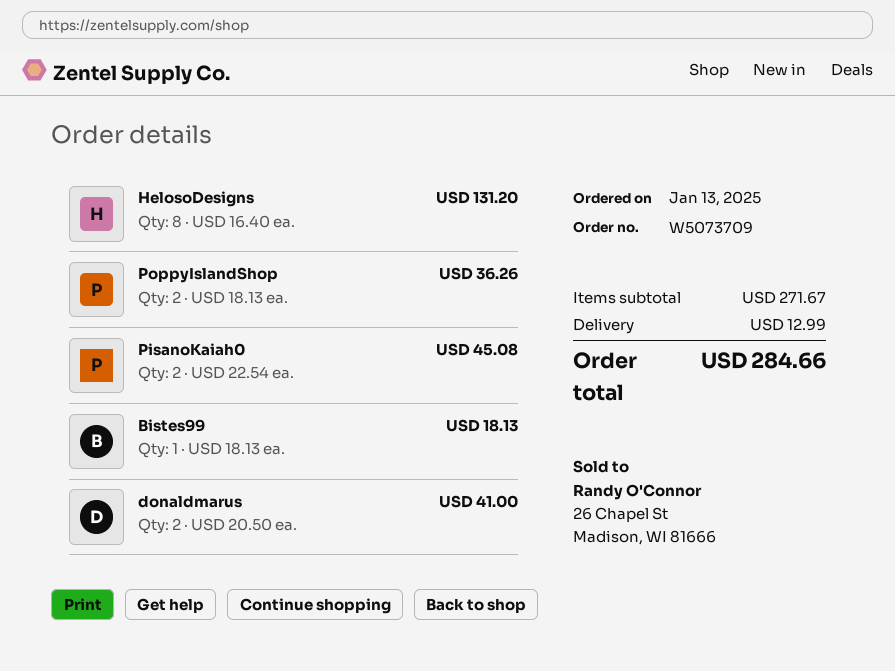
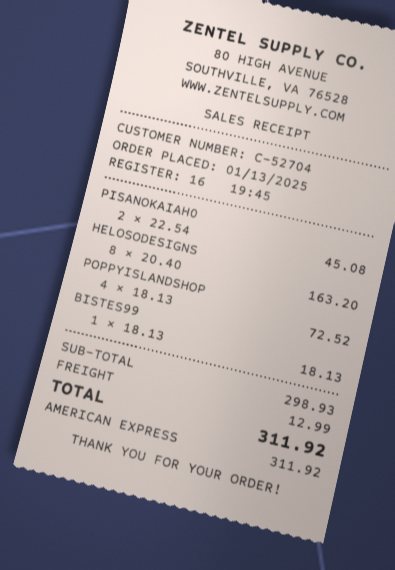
HelosoDesigns: 8 x 16.40 = 131.20 -> 8 x 20.40 = 163.20
PoppyIslandShop: 2 x 18.13 = 36.26 -> 4 x 18.13 = 72.52
donaldmarus: 2 x 20.50 = 41.00 -> none
subtotal: 271.67 -> 298.93
total: 284.66 -> 311.92

